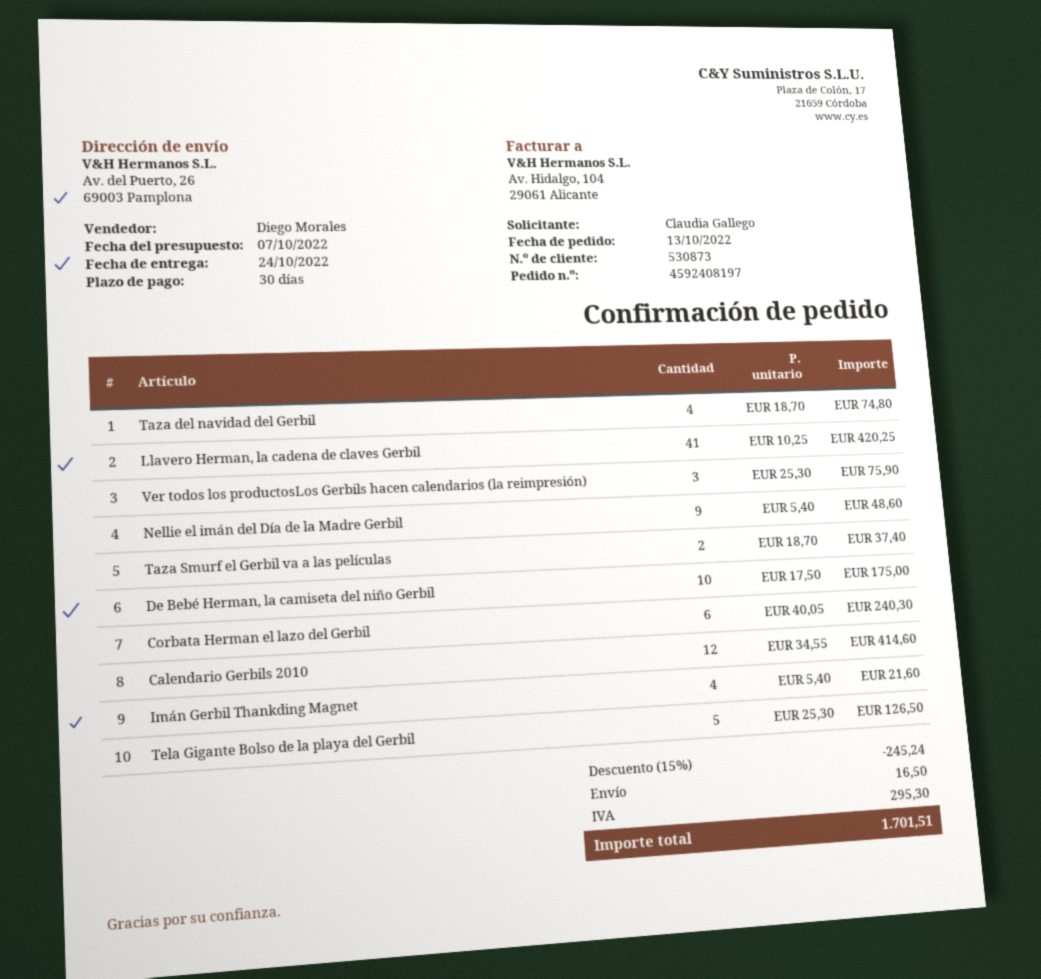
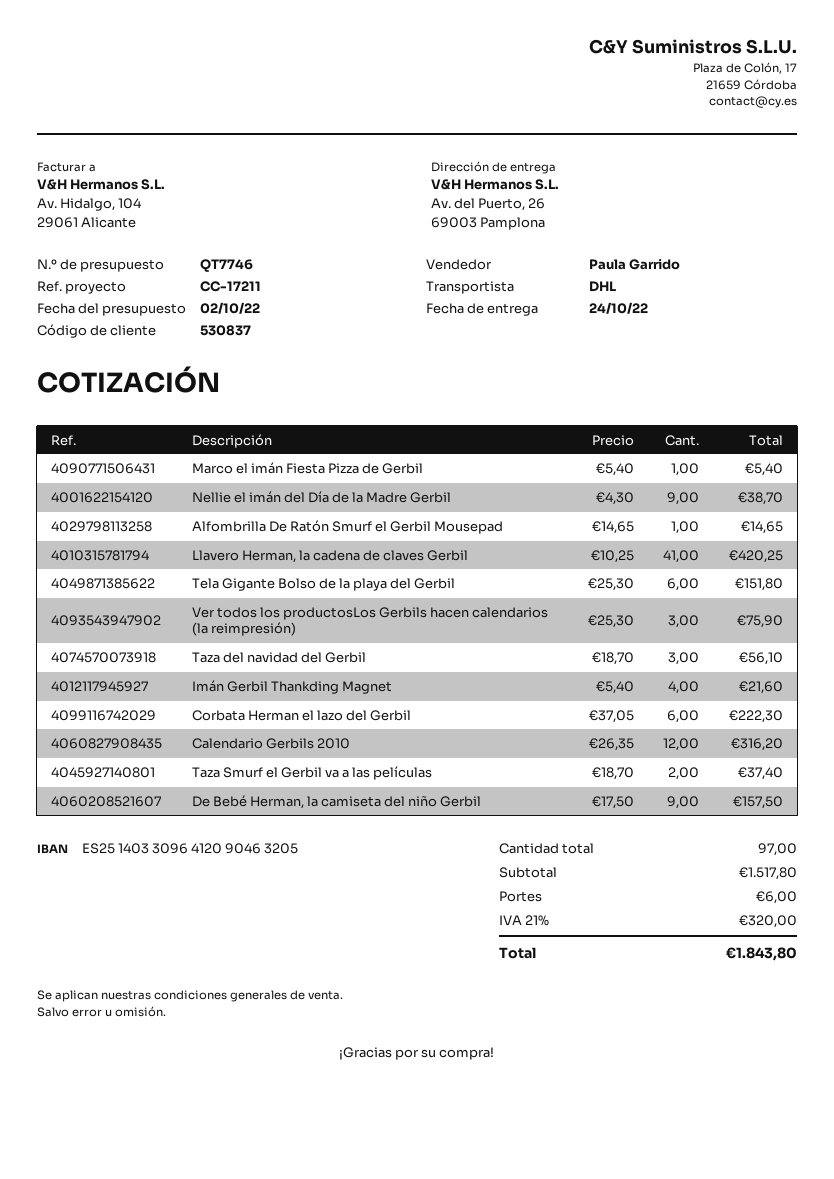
quote date: 2022-10-07 -> 2022-10-02
customer number: 530873 -> 530837
sales rep: Diego Morales -> Paula Garrido
Taza del navidad del Gerbil: 4 x 18.70 = 74.80 -> 3 x 18.70 = 56.10
Nellie el imán del Día de la Madre Gerbil: 9 x 5.40 = 48.60 -> 9 x 4.30 = 38.70
De Bebé Herman, la camiseta del niño Gerbil: 10 x 17.50 = 175.00 -> 9 x 17.50 = 157.50
Corbata Herman el lazo del Gerbil: 6 x 40.05 = 240.30 -> 6 x 37.05 = 222.30
Calendario Gerbils 2010: 12 x 34.55 = 414.60 -> 12 x 26.35 = 316.20
Tela Gigante Bolso de la playa del Gerbil: 5 x 25.30 = 126.50 -> 6 x 25.30 = 151.80
Marco el imán Fiesta Pizza de Gerbil: none -> 1 x 5.40 = 5.40
Alfombrilla De Ratón Smurf el Gerbil Mousepad: none -> 1 x 14.65 = 14.65
discount: 15% = 245.24 -> none
shipping: 16.50 -> 6.00
tax: 295.30 -> 320.00
total: 1701.51 -> 1843.80

